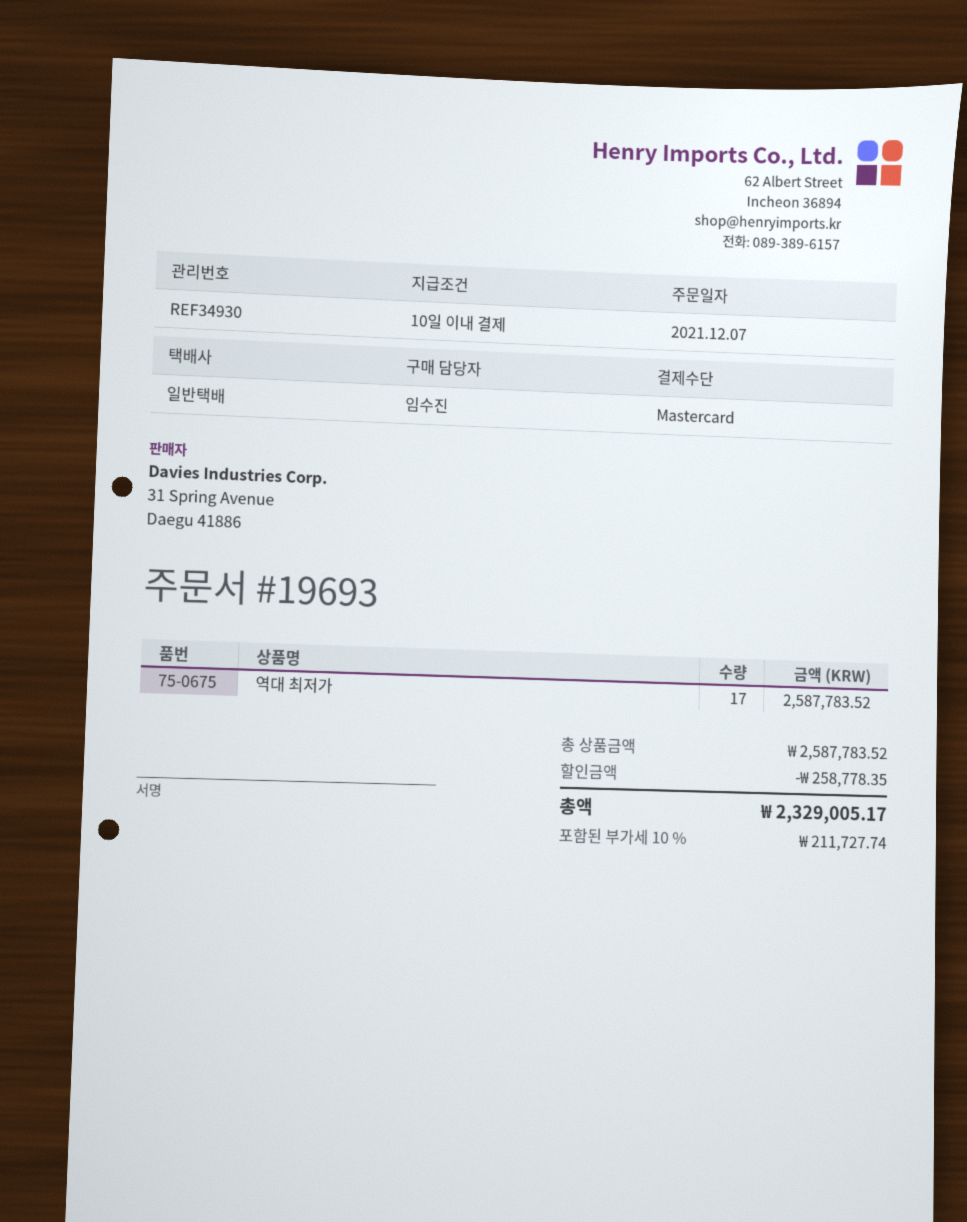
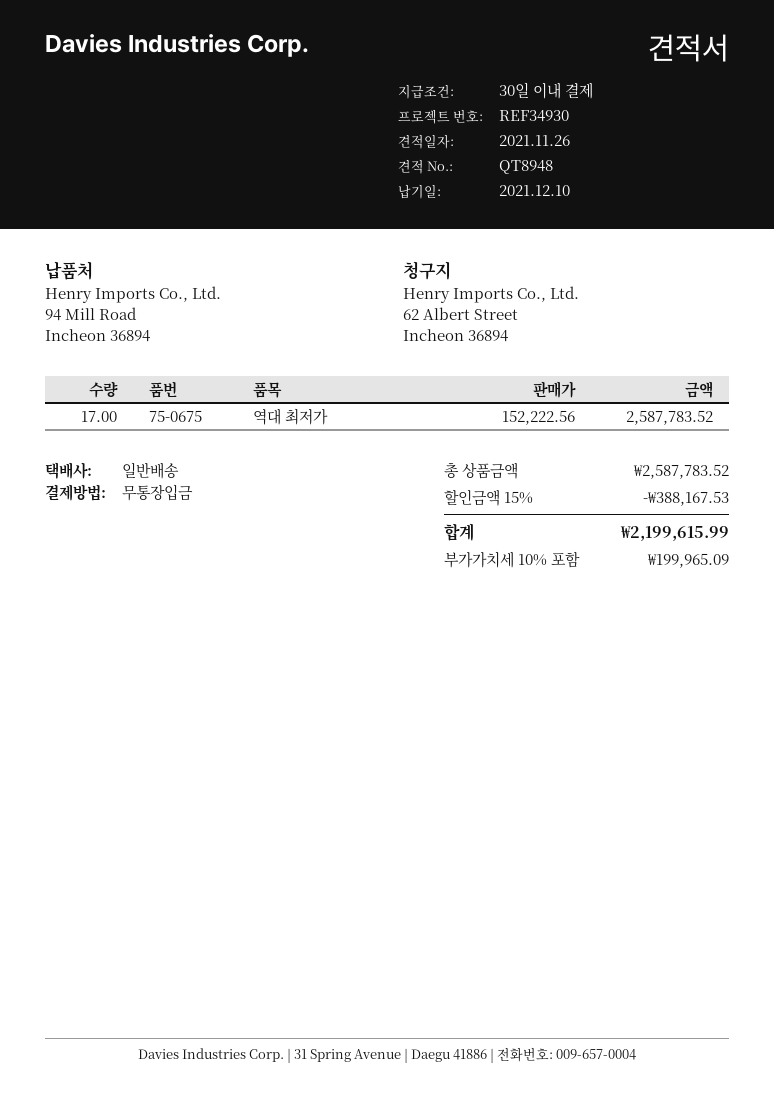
payment terms: 10 days -> 30 days
payment method: Mastercard -> bank transfer
discount: 258778.35 -> 388167.53
tax: 10% = 211727.74 -> 10% = 199965.09
total: 2329005.17 -> 2199615.99

